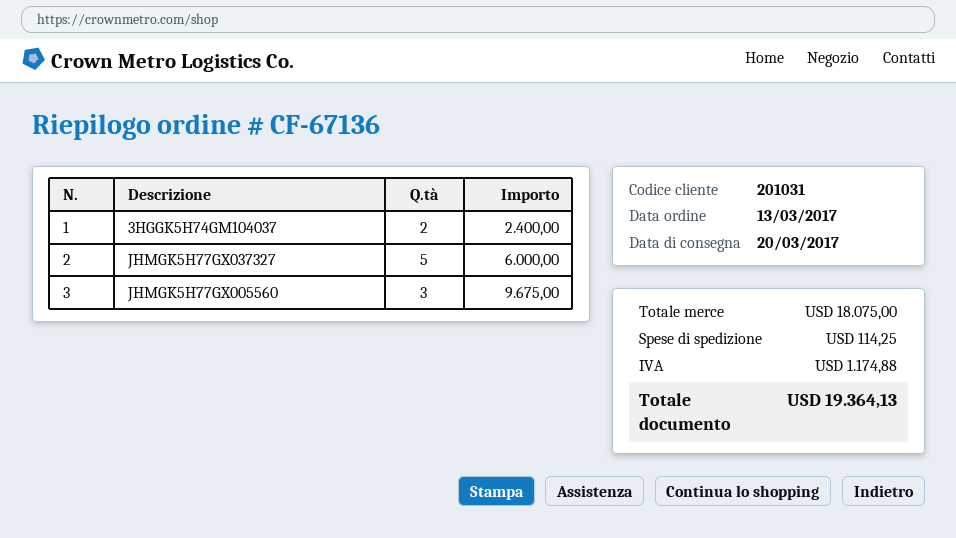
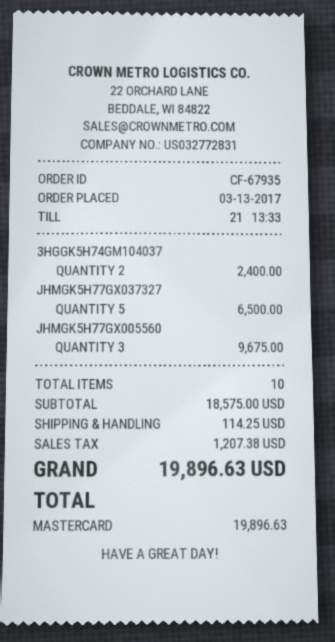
order number: CF-67136 -> CF-67935
JHMGK5H77GX037327: 5 for 6000.00 -> 5 for 6500.00
subtotal: 18075.00 -> 18575.00
tax: 1174.88 -> 1207.38
total: 19364.13 -> 19896.63

